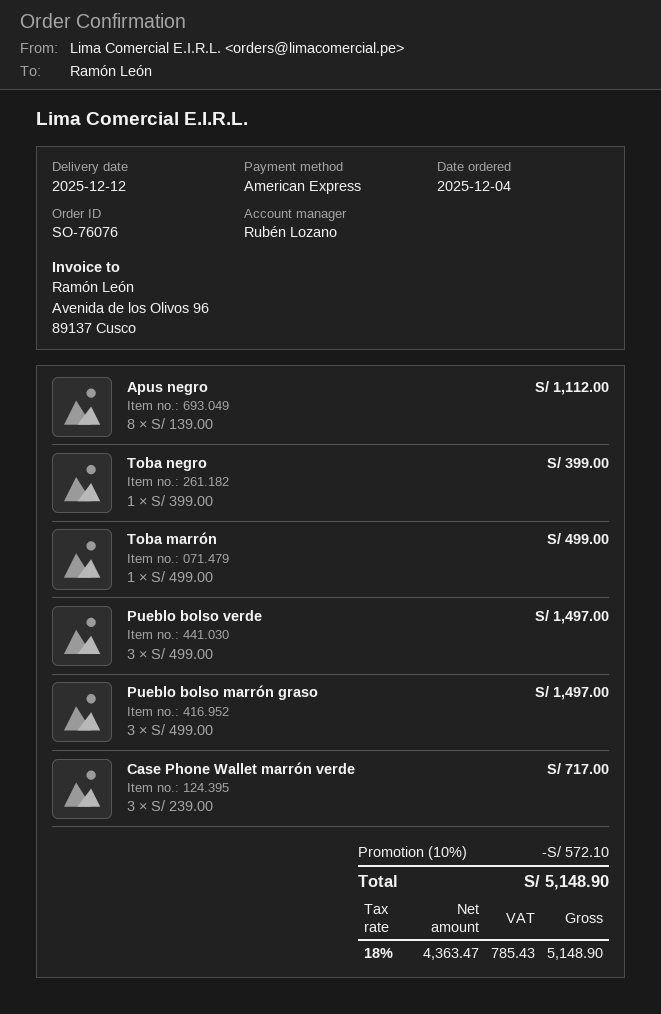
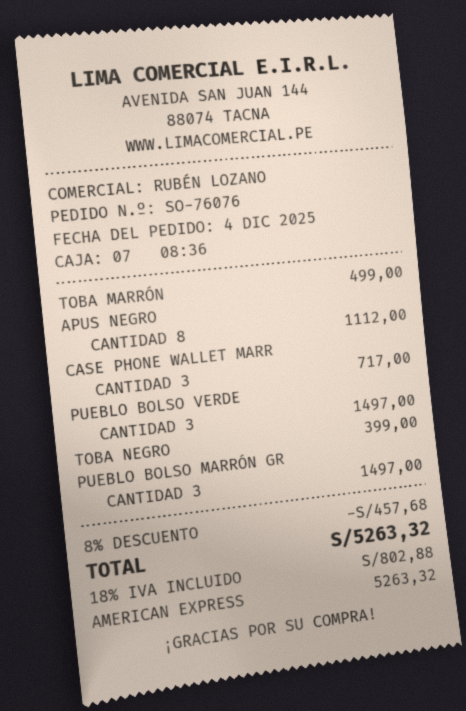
discount: 10% = 572.10 -> 8% = 457.68
tax: 18% = 785.43 -> 18% = 802.88
total: 5148.90 -> 5263.32

